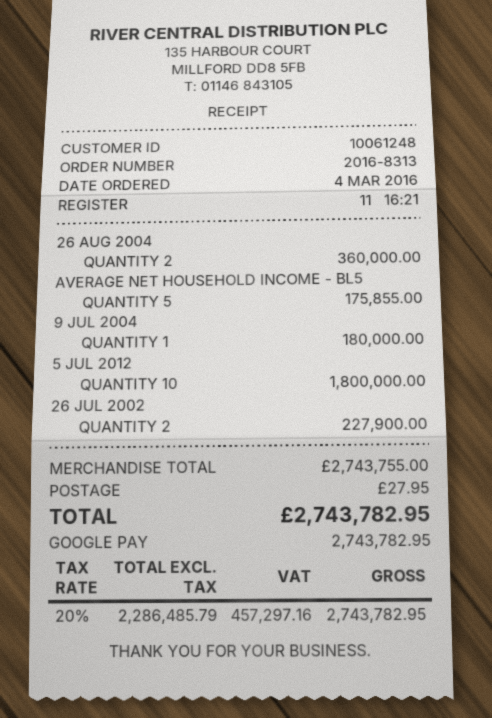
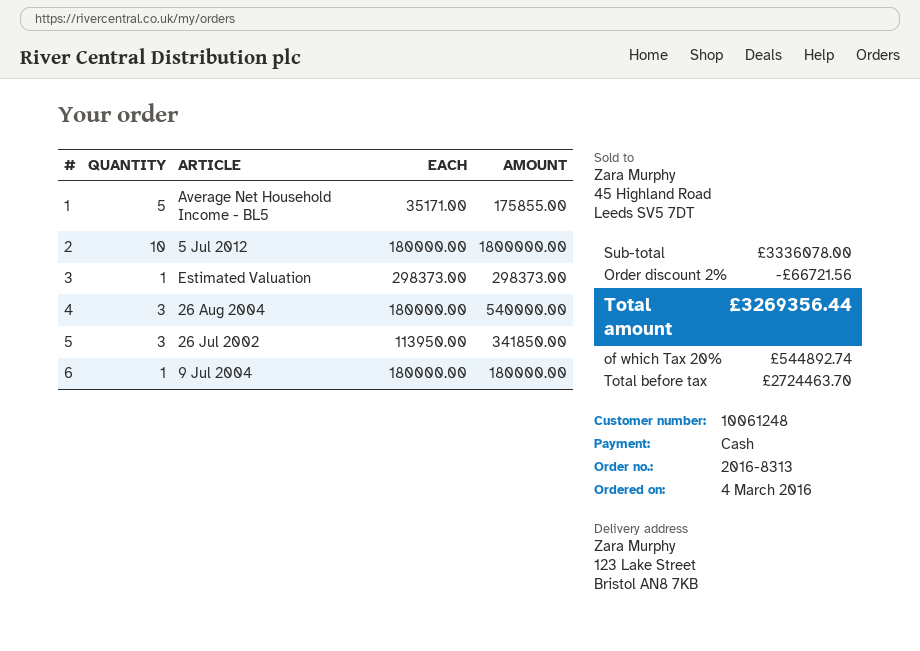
payment method: Google Pay -> cash
26 AUG 2004: 2 for 360000.00 -> 3 for 540000.00
26 JUL 2002: 2 for 227900.00 -> 3 for 341850.00
Estimated Valuation: none -> 1 for 298373.00
subtotal: 2743755.00 -> 3336078.00
discount: none -> 2% = 66721.56
shipping: 27.95 -> none
net: 2286485.79 -> 2724463.70
tax: 20% = 457297.16 -> 20% = 544892.74
total: 2743782.95 -> 3269356.44

